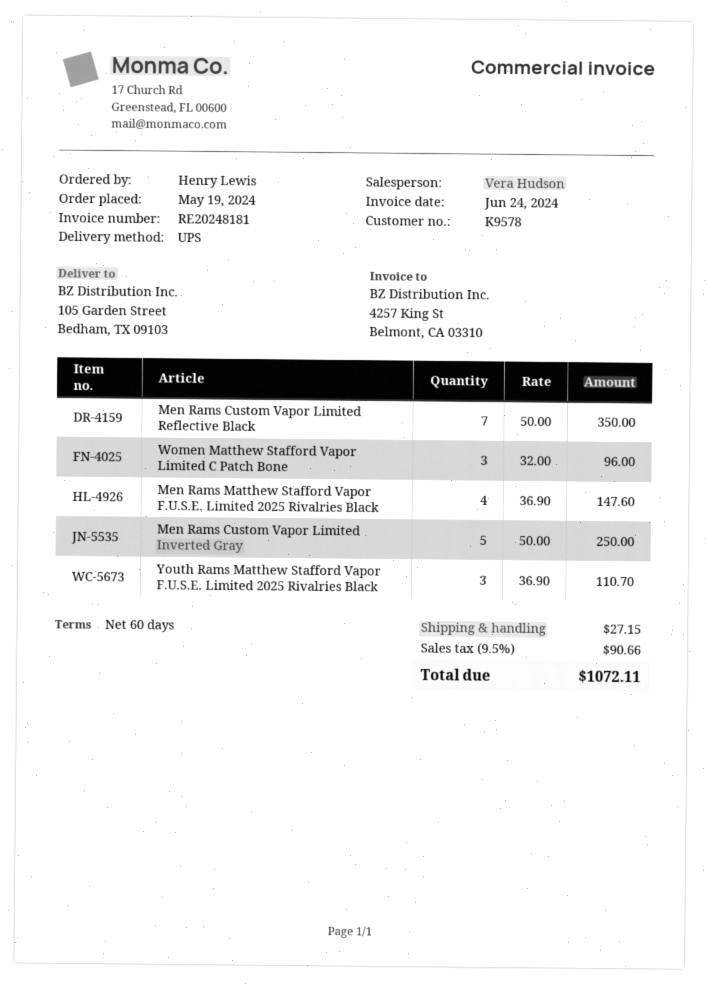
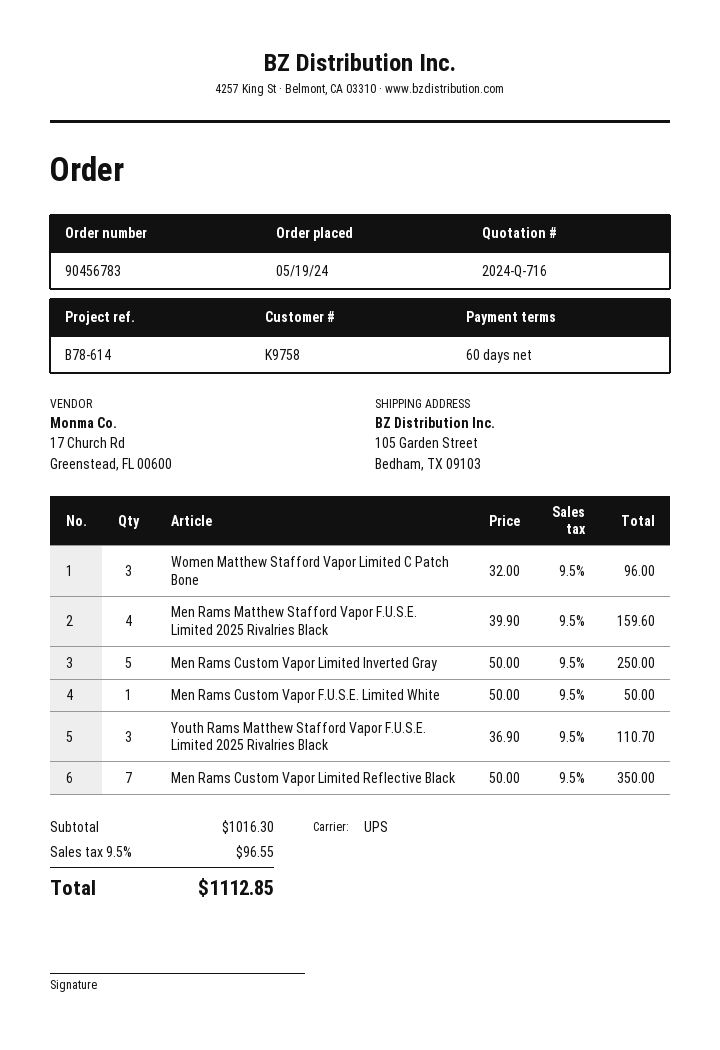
customer number: K9578 -> K9758
Men Rams Matthew Stafford Vapor F.U.S.E. Limited 2025 Rivalries Black: 4 x 36.90 = 147.60 -> 4 x 39.90 = 159.60
Men Rams Custom Vapor F.U.S.E. Limited White: none -> 1 x 50.00 = 50.00
shipping: 27.15 -> none
tax: 9.5% = 90.66 -> 9.5% = 96.55
total: 1072.11 -> 1112.85

